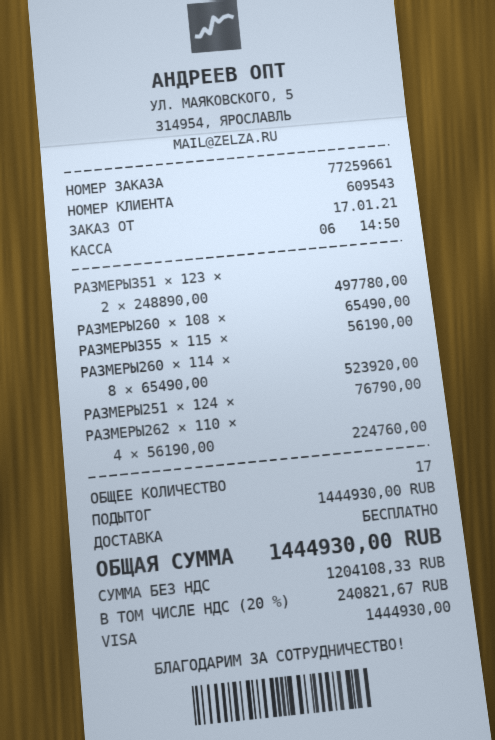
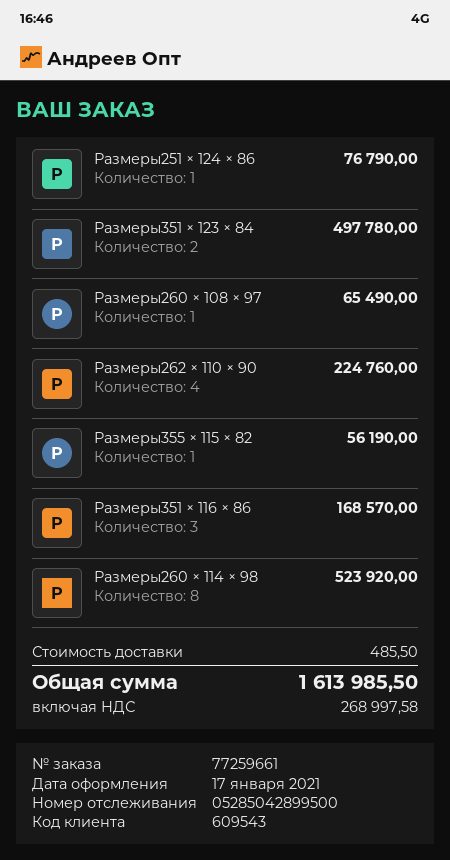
Размеры351 × 116 × 86: none -> 3 for 168570.00
shipping: 0.00 -> 485.50
tax: 240821.67 -> 268997.58
total: 1444930.00 -> 1613985.50

